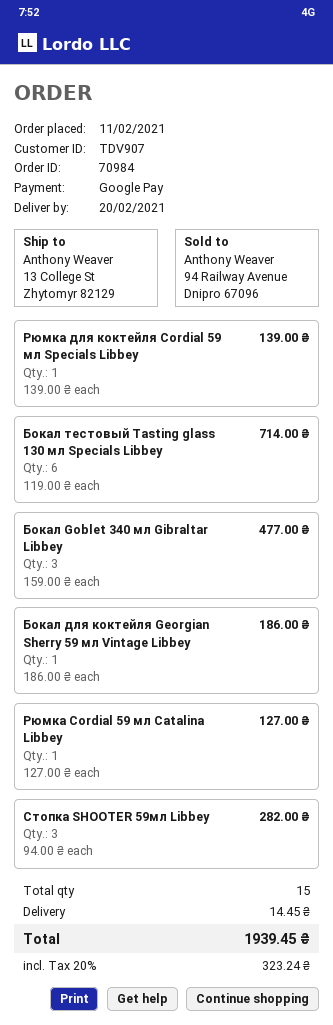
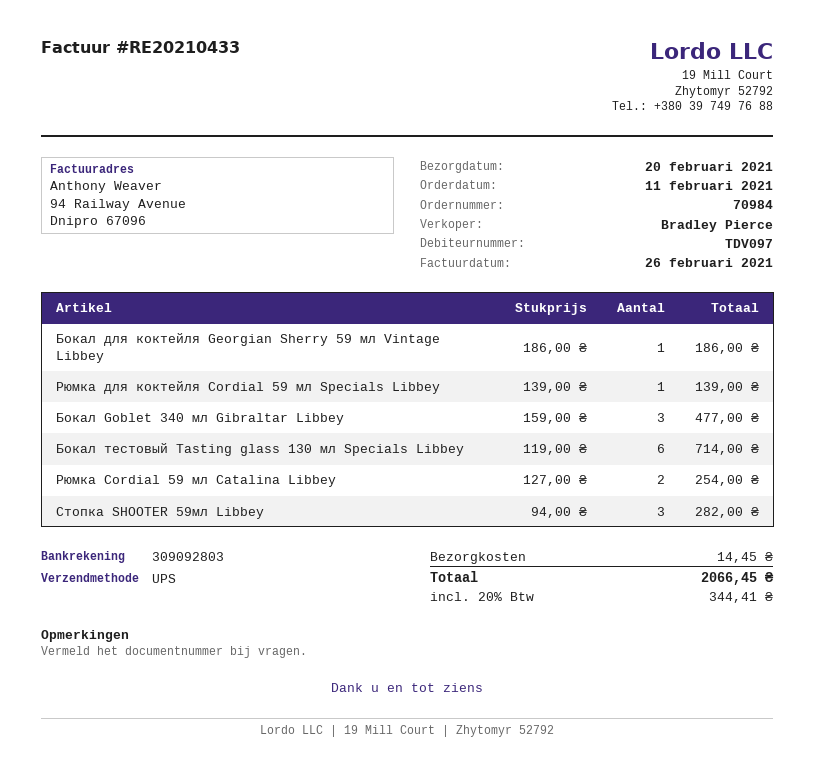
customer number: TDV907 -> TDV097
Рюмка Cordial 59 мл Catalina Libbey: 1 x 127.00 = 127.00 -> 2 x 127.00 = 254.00
tax: 20% = 323.24 -> 20% = 344.41
total: 1939.45 -> 2066.45

